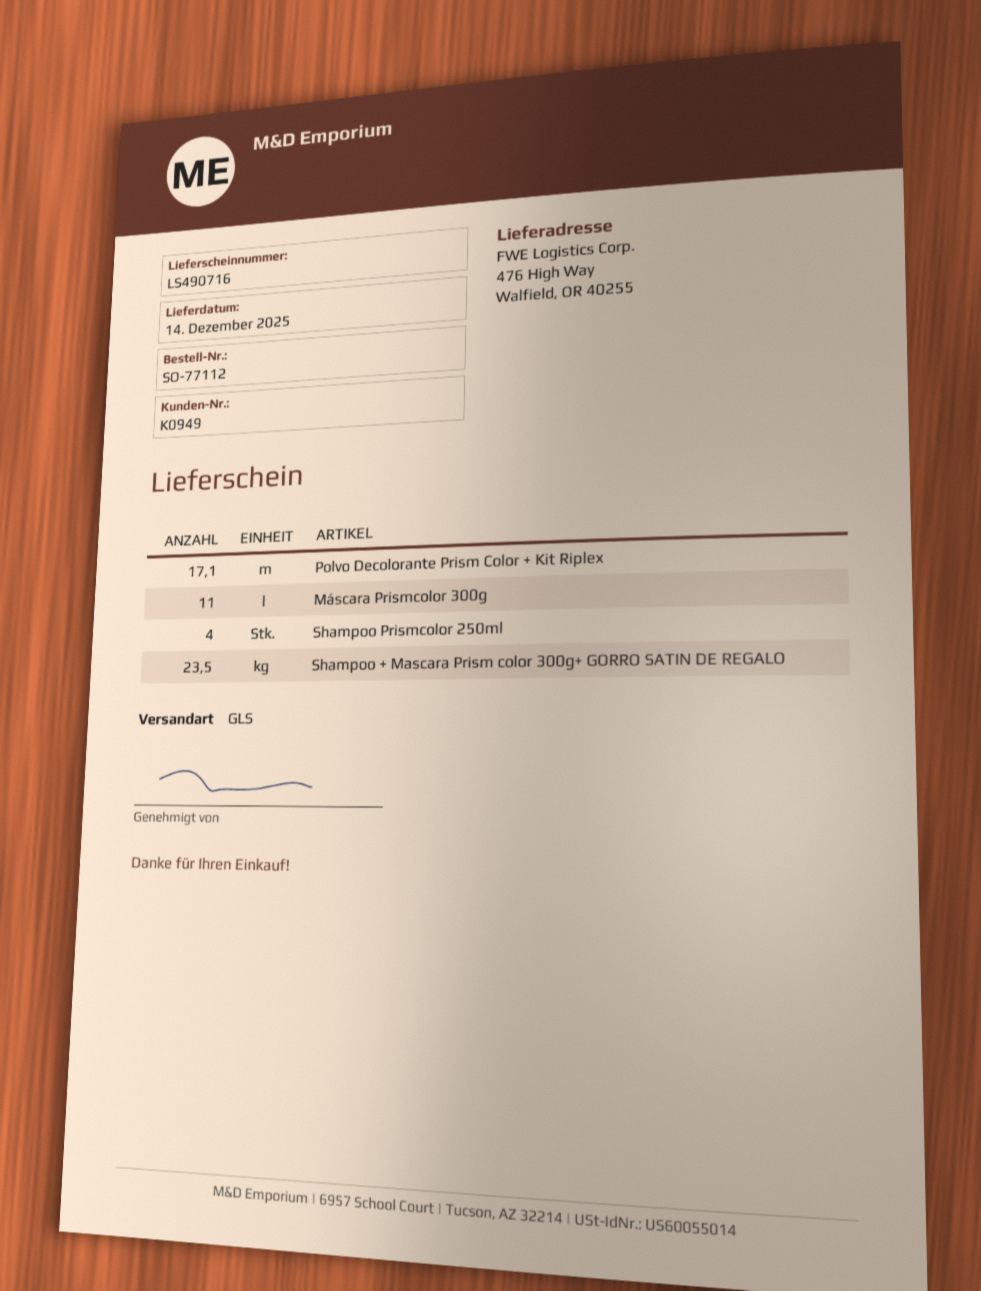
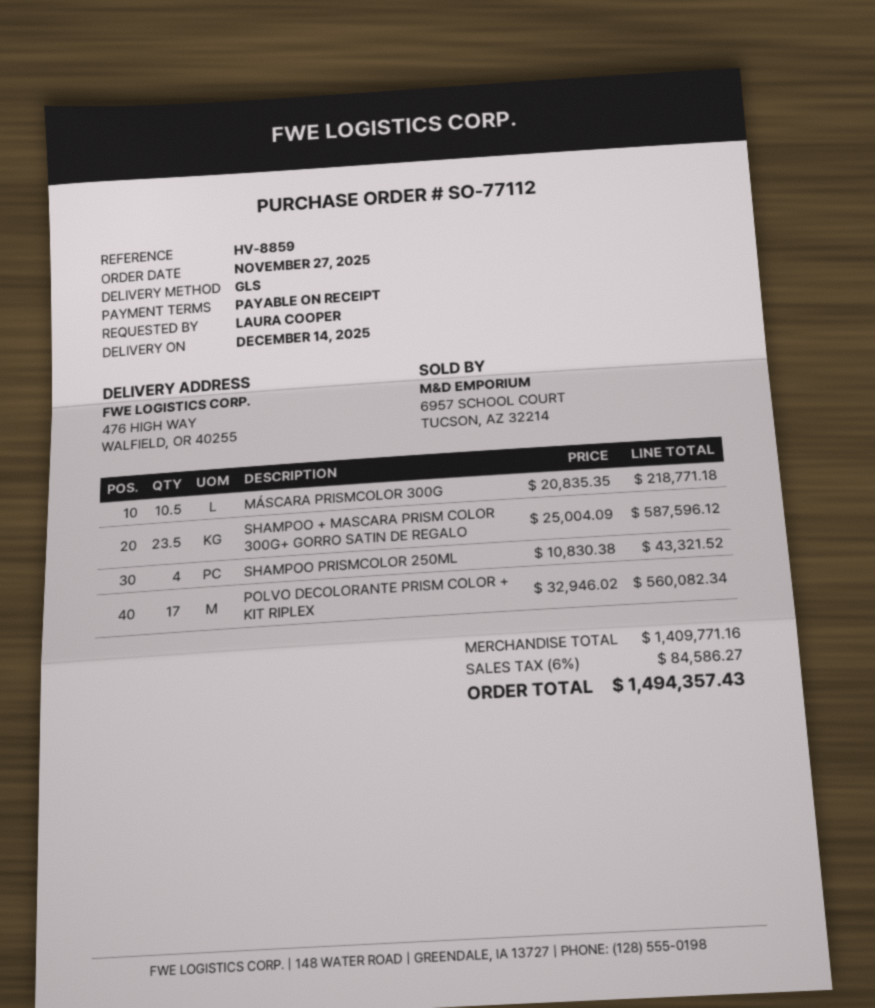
Polvo Decolorante Prism Color + Kit Riplex: 17.1 -> 17
Máscara Prismcolor 300g: 11 -> 10.5

